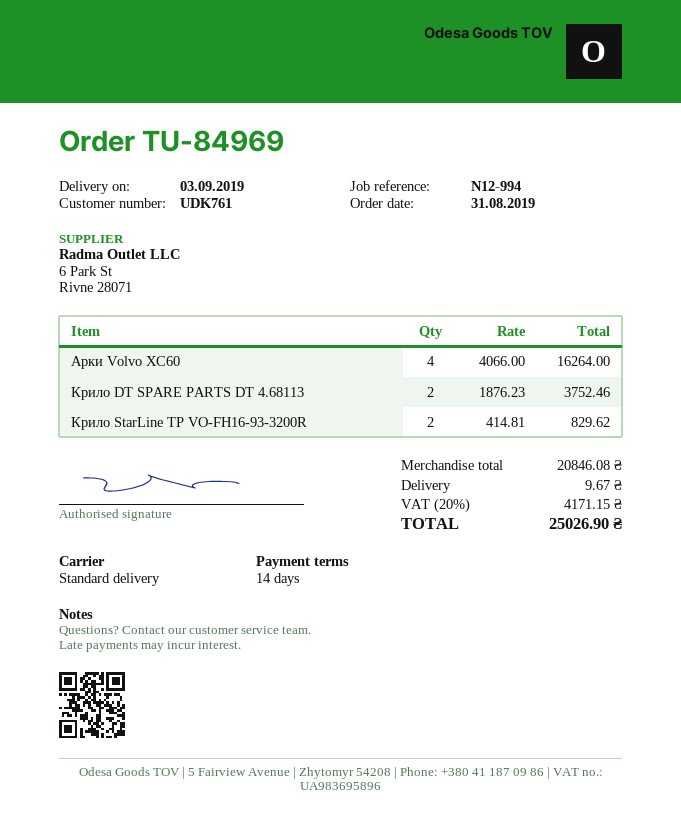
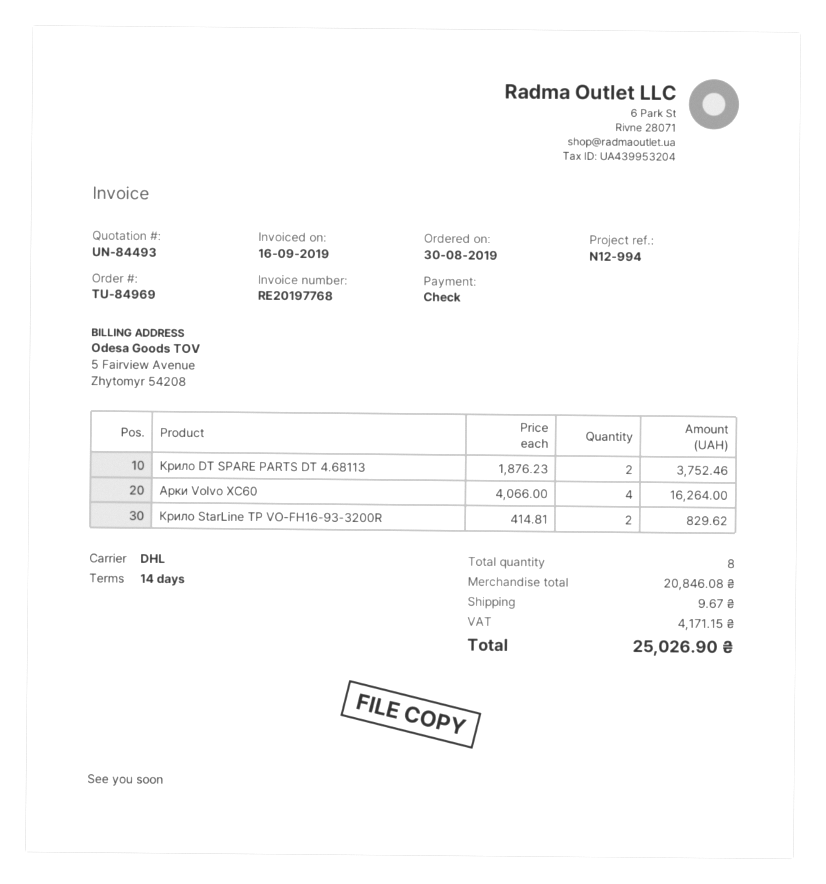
order date: 2019-08-31 -> 2019-08-30
shipping method: standard -> DHL

